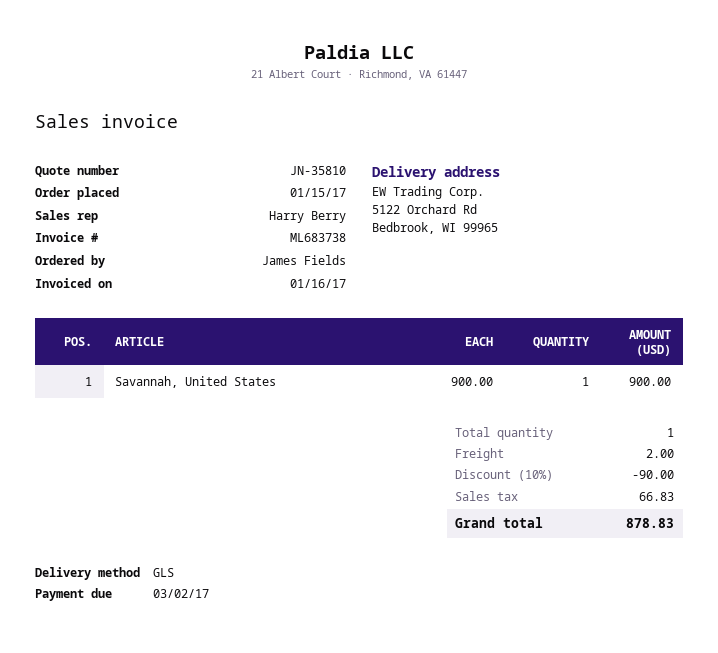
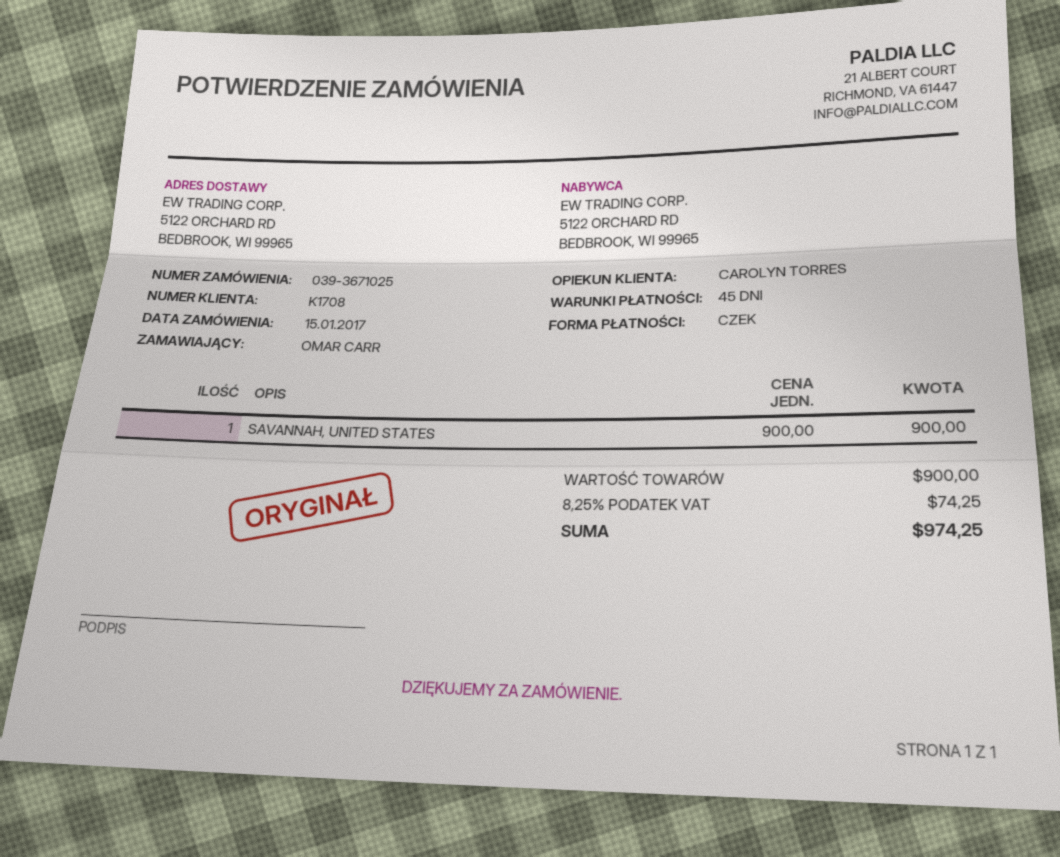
ordered by: James Fields -> OMAR CARR
sales rep: Harry Berry -> CAROLYN TORRES
discount: 10% = 90.00 -> none
shipping: 2.00 -> none
tax: 66.83 -> 74.25
total: 878.83 -> 974.25

